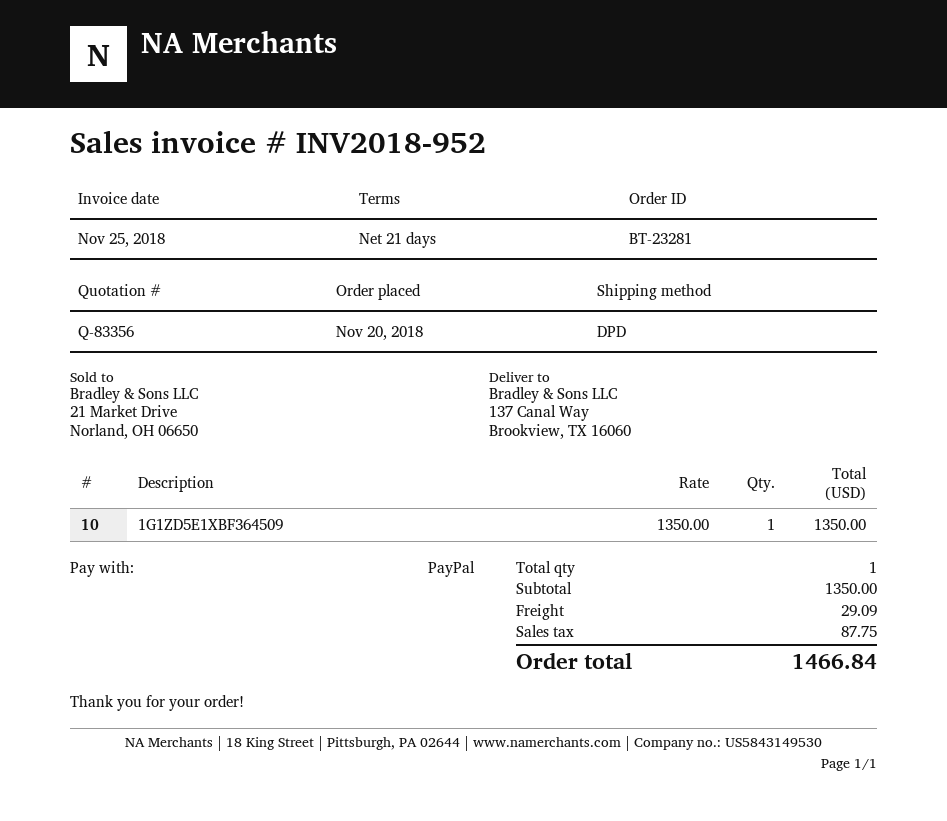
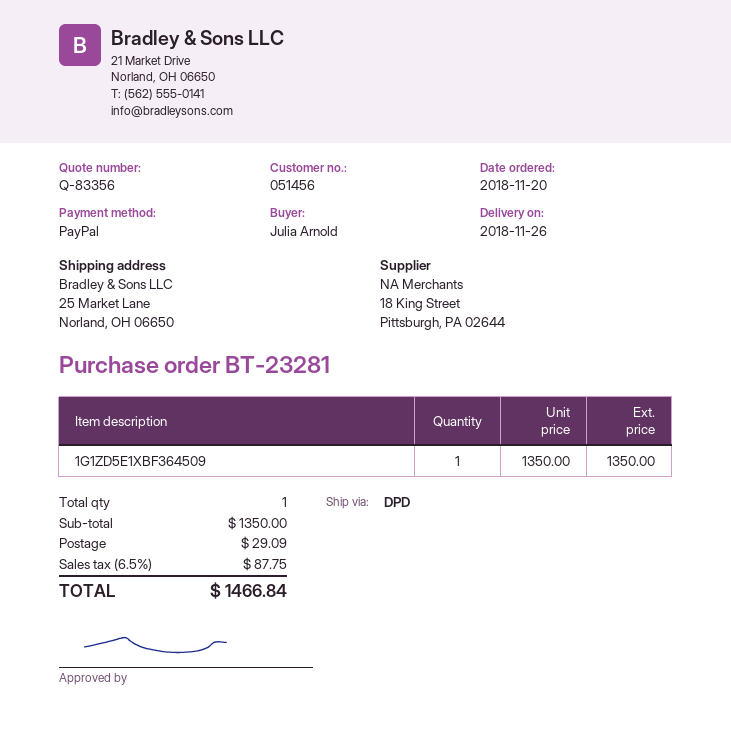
ship to: 137 Canal Way, Brookview, TX 16060 -> 25 Market Lane, Norland, OH 06650

